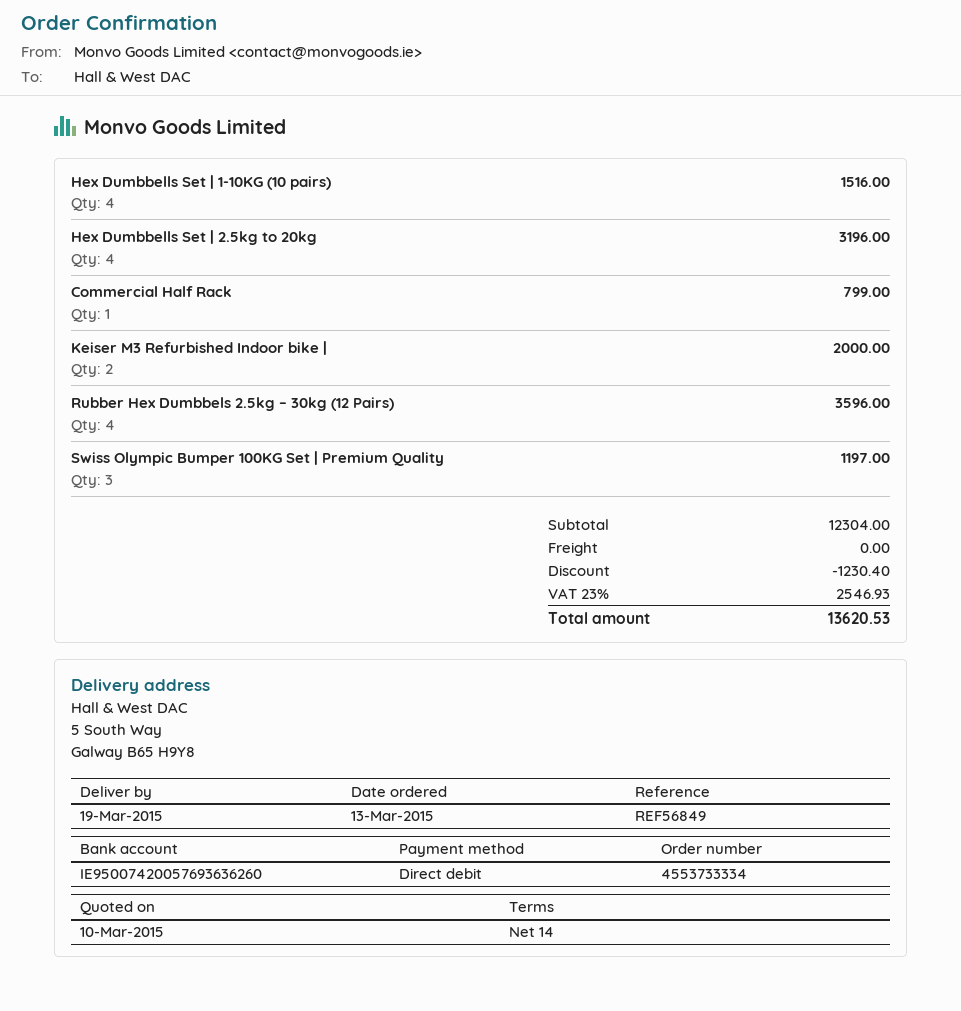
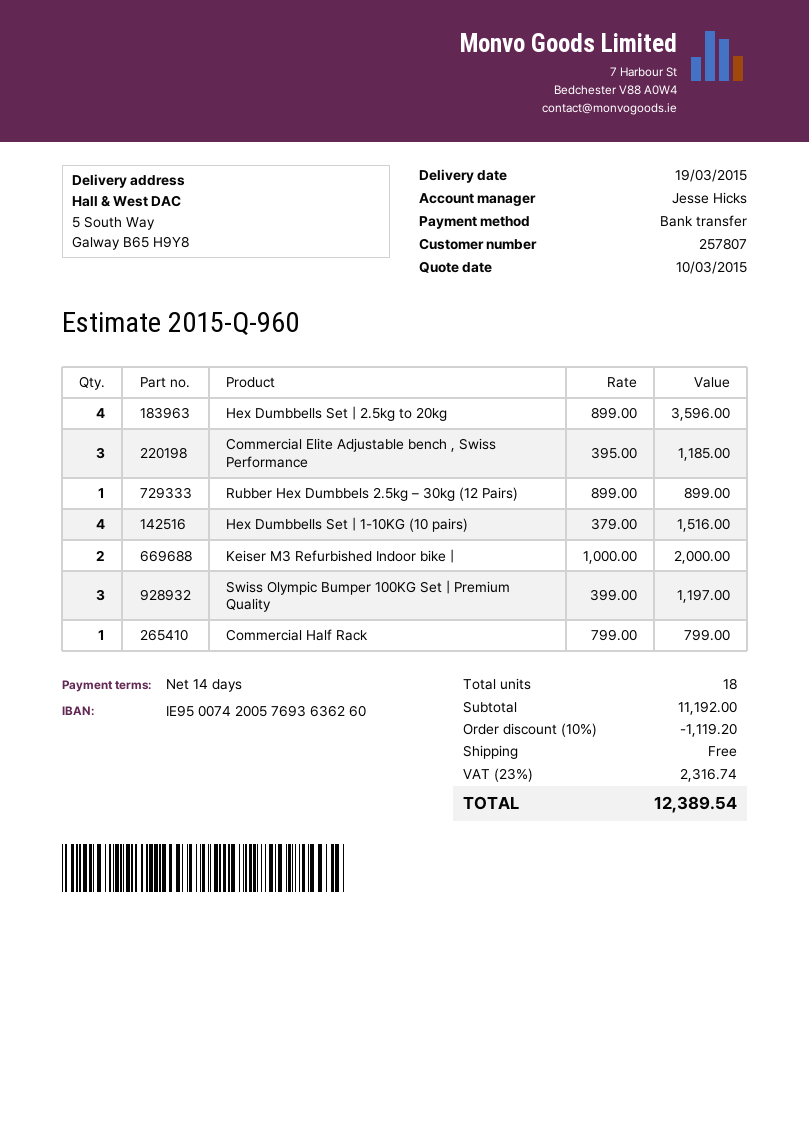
payment method: direct debit -> bank transfer
Hex Dumbbells Set | 2.5kg to 20kg: 4 for 3196.00 -> 4 for 3596.00
Rubber Hex Dumbbels 2.5kg – 30kg (12 Pairs): 4 for 3596.00 -> 1 for 899.00
Commercial Elite Adjustable bench , Swiss Performance: none -> 3 for 1185.00
subtotal: 12304.00 -> 11192.00
discount: 1230.40 -> 1119.20
tax: 23% = 2546.93 -> 23% = 2316.74
total: 13620.53 -> 12389.54

